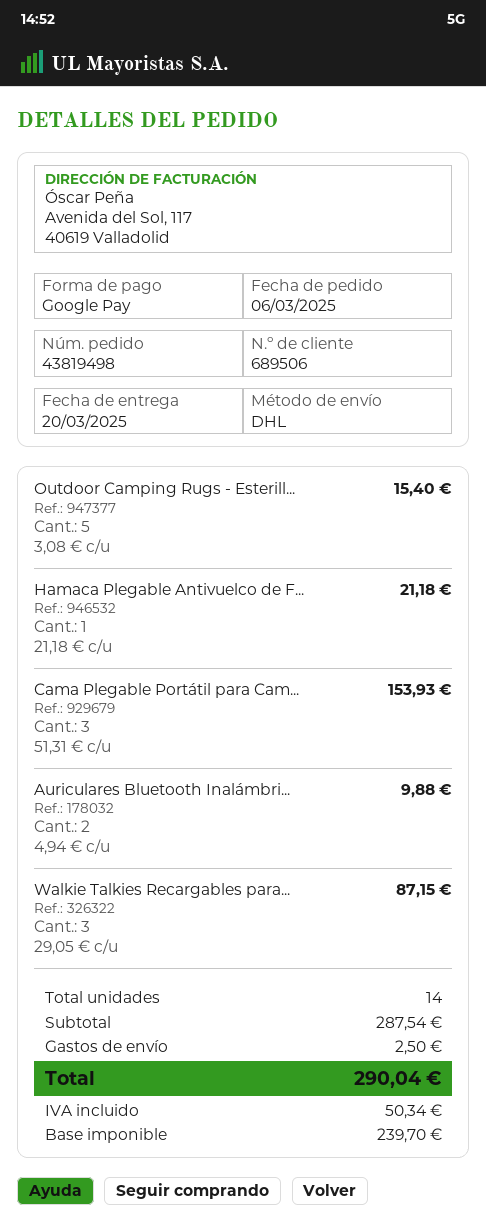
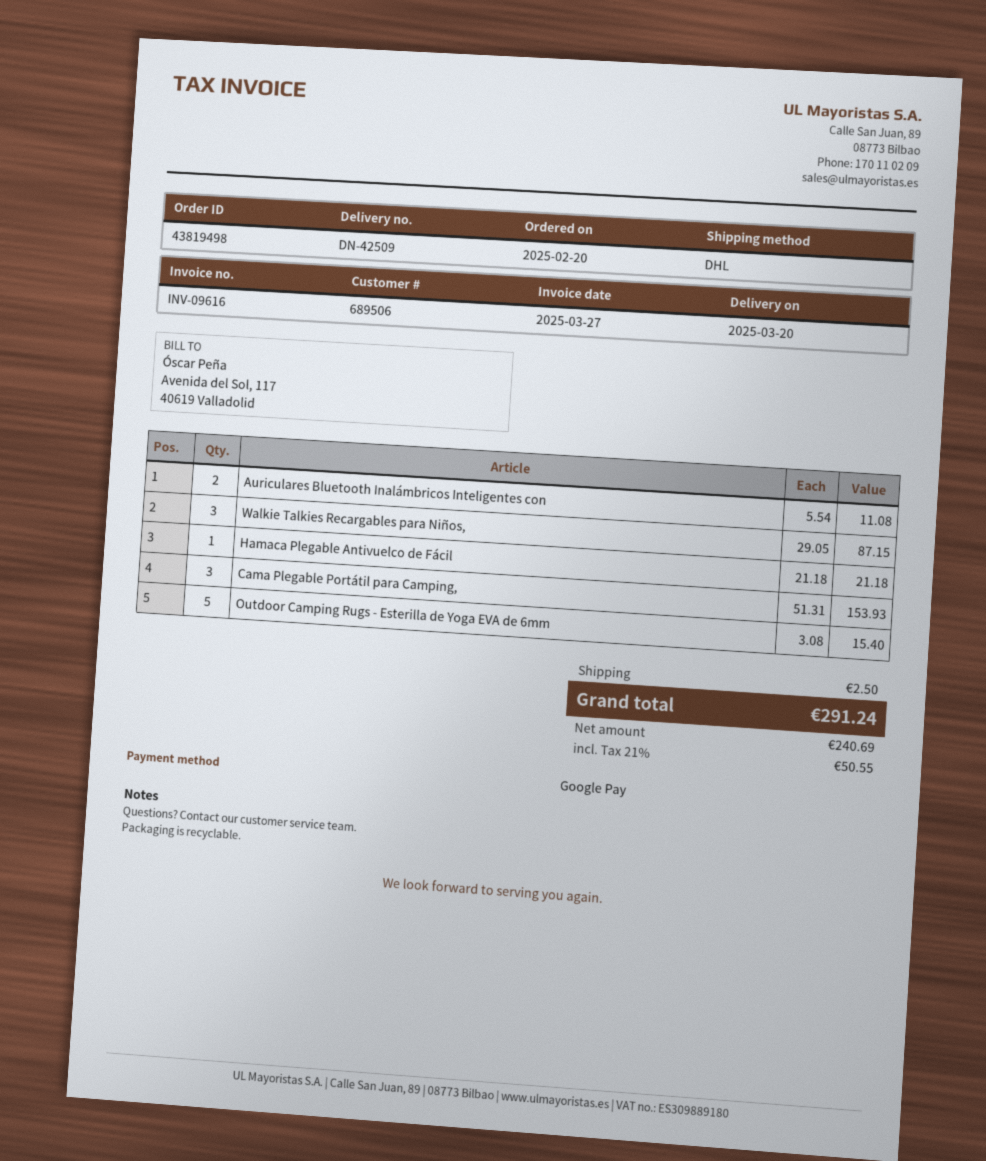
order date: 2025-03-06 -> 2025-02-20
Auriculares Bluetooth Inalámbri...: 2 x 4.94 = 9.88 -> 2 x 5.54 = 11.08
net: 239.70 -> 240.69
tax: 50.34 -> 50.55
total: 290.04 -> 291.24

